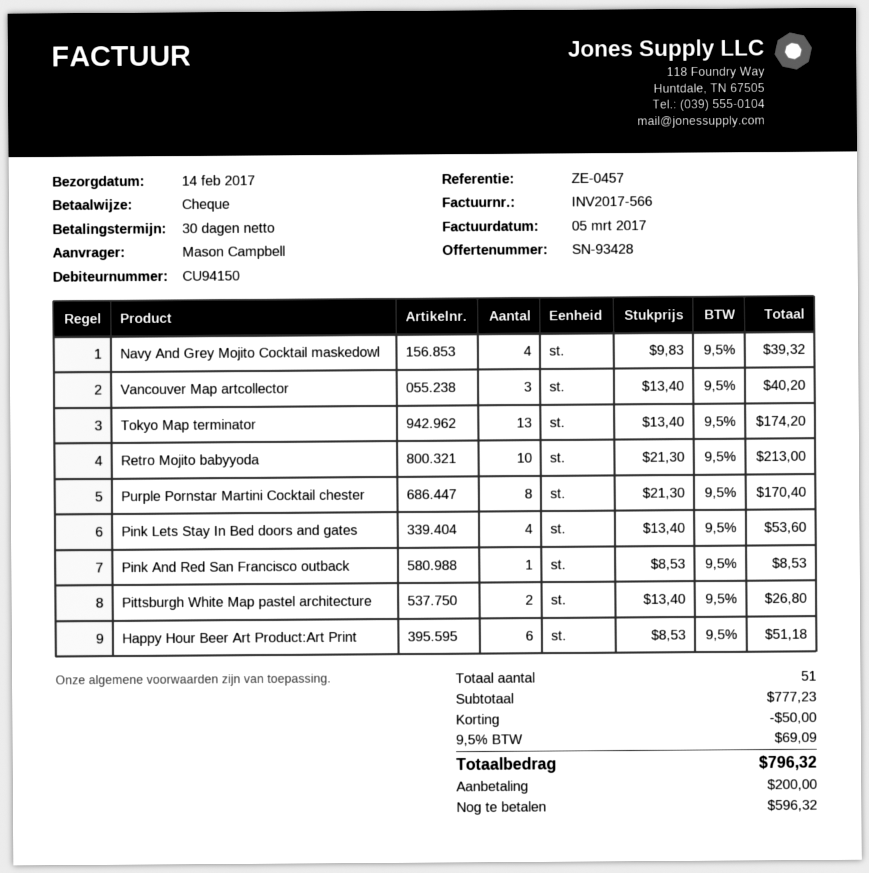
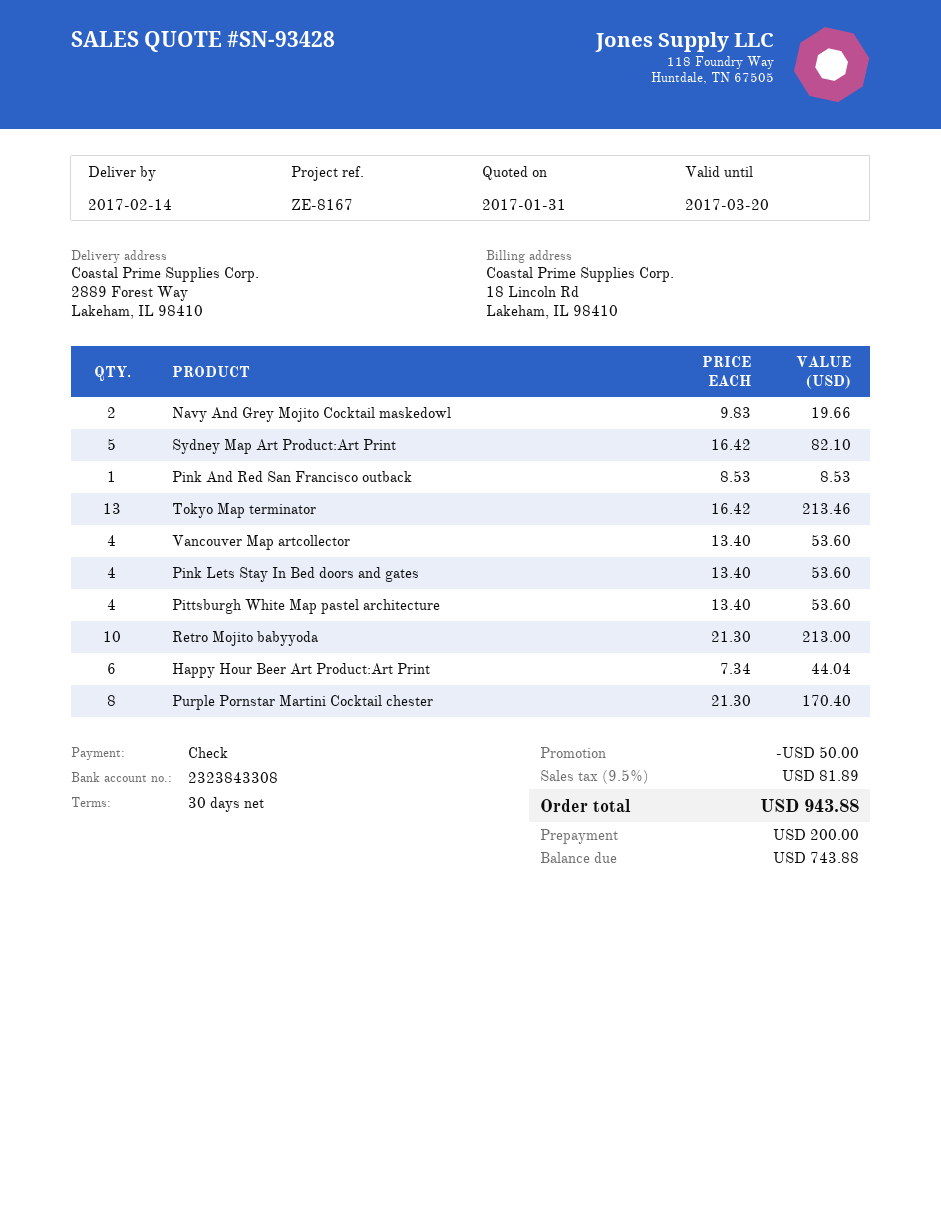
reference: ZE-0457 -> ZE-8167
Navy And Grey Mojito Cocktail maskedowl: 4 x 9.83 = 39.32 -> 2 x 9.83 = 19.66
Vancouver Map artcollector: 3 x 13.40 = 40.20 -> 4 x 13.40 = 53.60
Tokyo Map terminator: 13 x 13.40 = 174.20 -> 13 x 16.42 = 213.46
Pittsburgh White Map pastel architecture: 2 x 13.40 = 26.80 -> 4 x 13.40 = 53.60
Happy Hour Beer Art Product:Art Print: 6 x 8.53 = 51.18 -> 6 x 7.34 = 44.04
Sydney Map Art Product:Art Print: none -> 5 x 16.42 = 82.10
tax: 9.5% = 69.09 -> 9.5% = 81.89
total: 796.32 -> 943.88
balance: 596.32 -> 743.88

